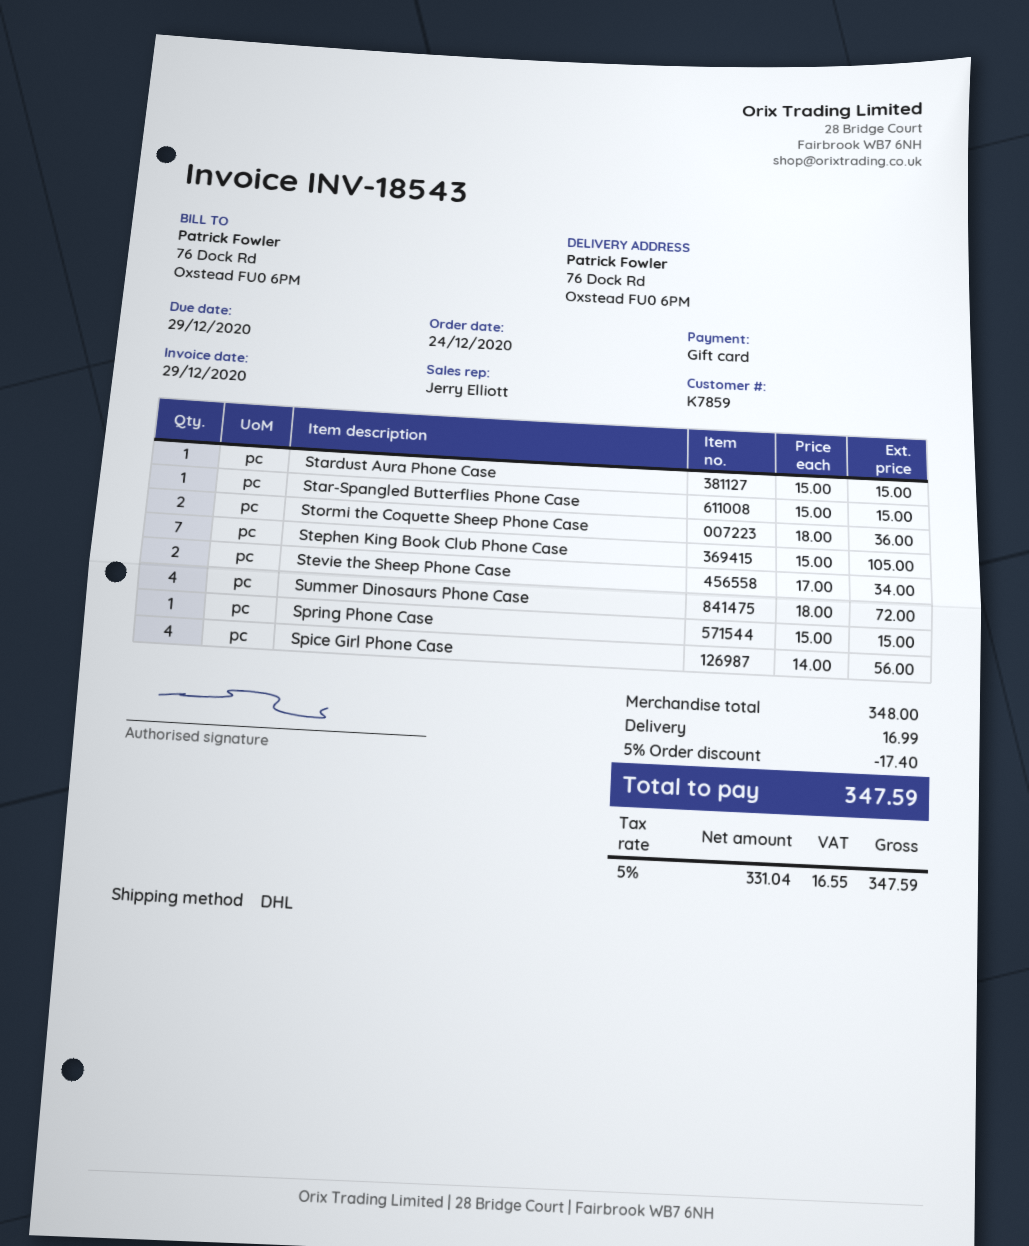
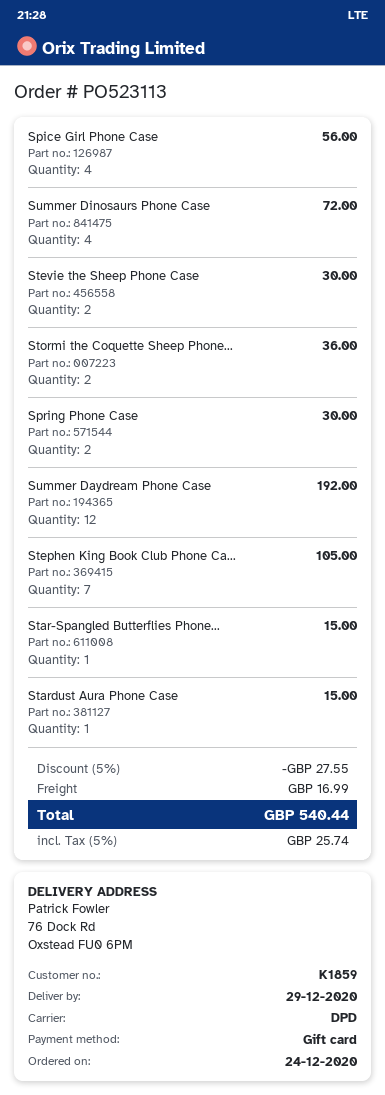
customer number: K7859 -> K1859
shipping method: DHL -> DPD
Stevie the Sheep Phone Case: 2 for 34.00 -> 2 for 30.00
Spring Phone Case: 1 for 15.00 -> 2 for 30.00
Summer Daydream Phone Case: none -> 12 for 192.00
discount: 5% = 17.40 -> 5% = 27.55
tax: 5% = 16.55 -> 5% = 25.74
total: 347.59 -> 540.44

